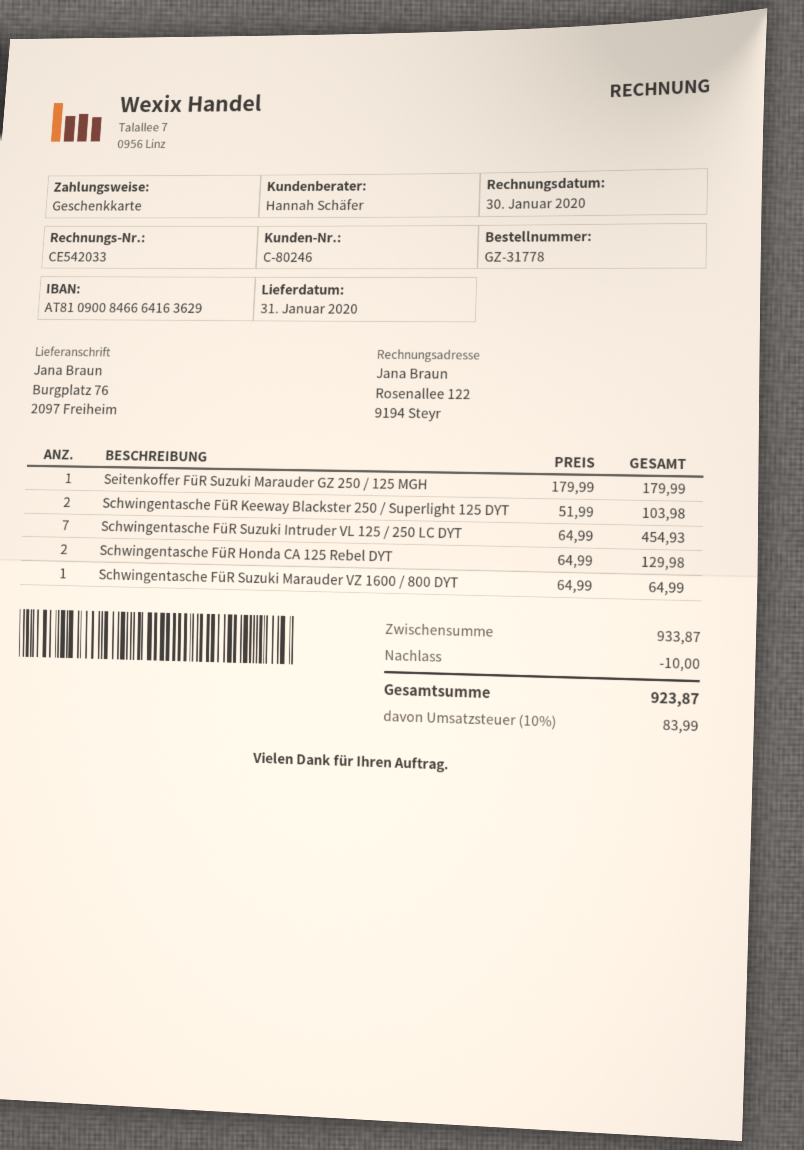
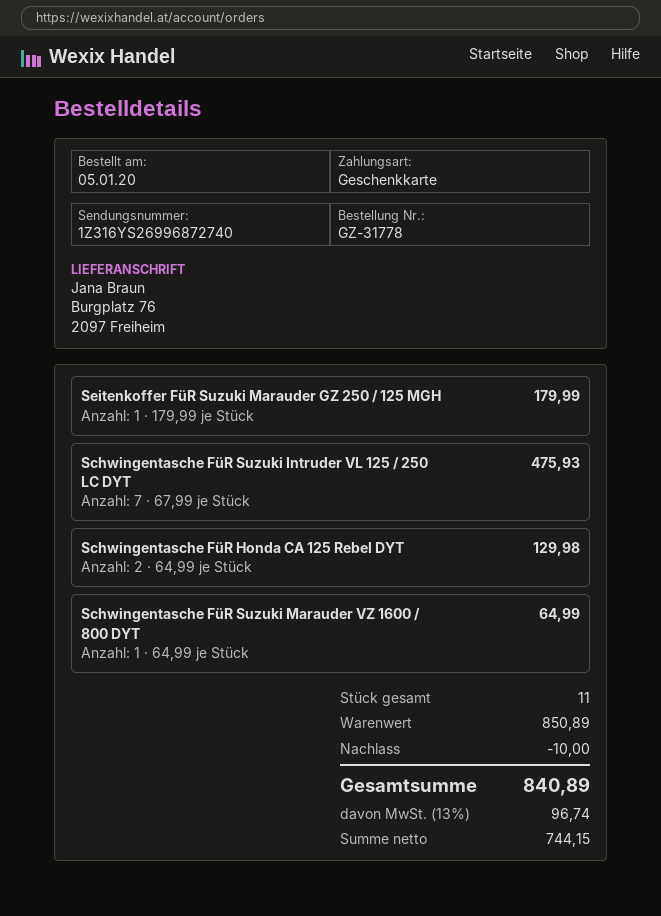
Schwingentasche FüR Keeway Blackster 250 / Superlight 125 DYT: 2 x 51.99 = 103.98 -> none
Schwingentasche FüR Suzuki Intruder VL 125 / 250 LC DYT: 7 x 64.99 = 454.93 -> 7 x 67.99 = 475.93
subtotal: 933.87 -> 850.89
tax: 10% = 83.99 -> 13% = 96.74
total: 923.87 -> 840.89

